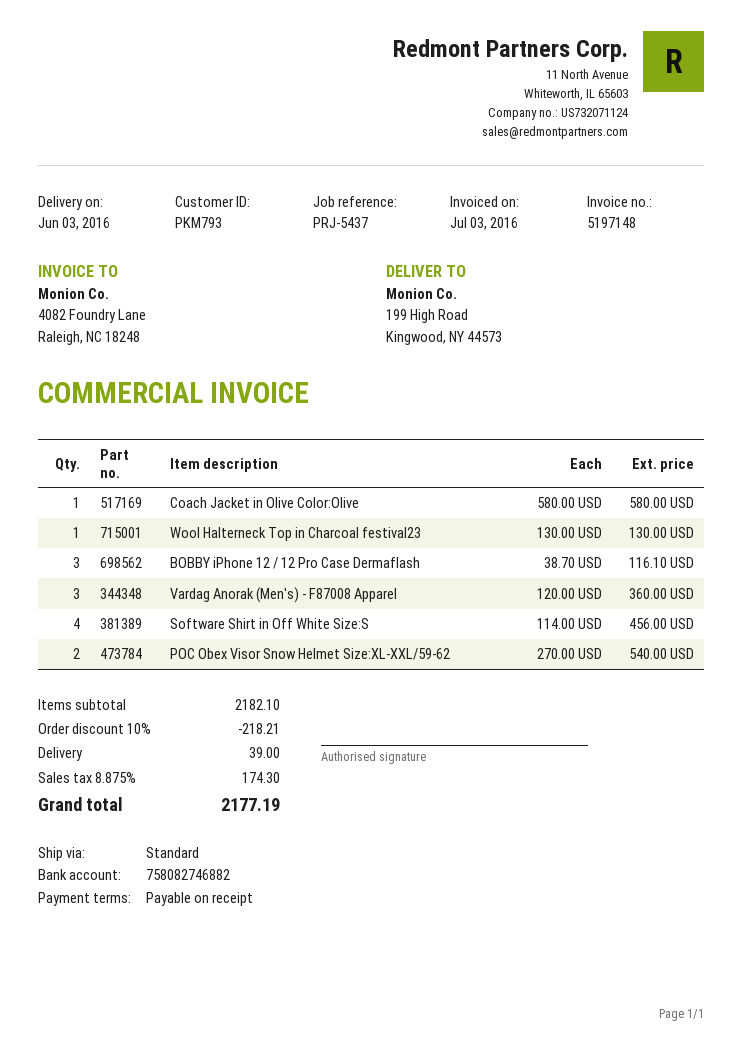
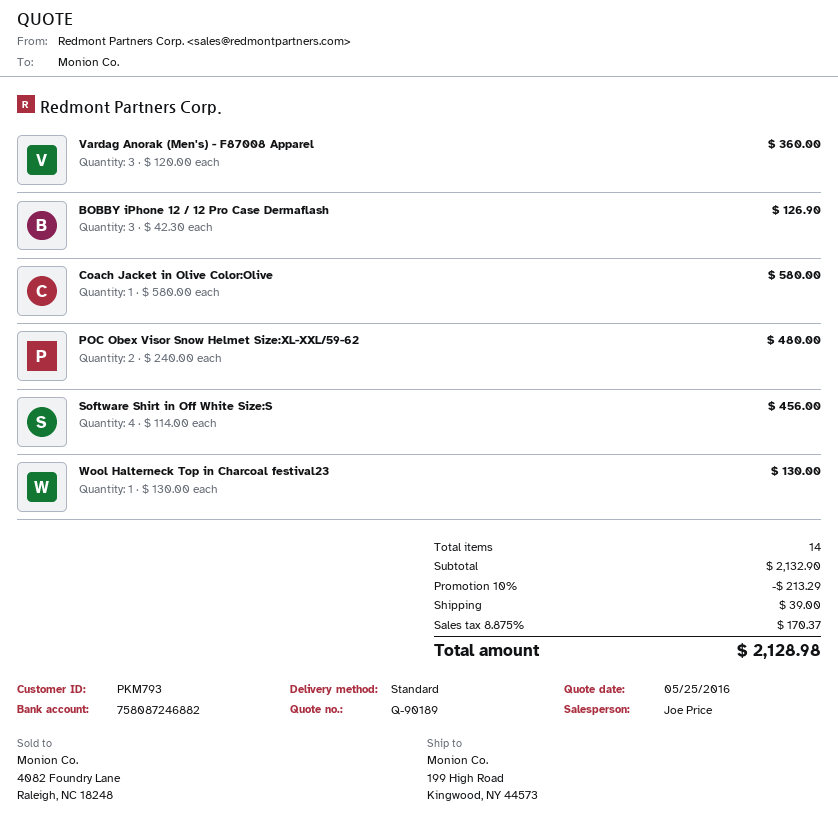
bank account: 758082746882 -> 758087246882
BOBBY iPhone 12 / 12 Pro Case Dermaflash: 3 x 38.70 = 116.10 -> 3 x 42.30 = 126.90
POC Obex Visor Snow Helmet Size:XL-XXL/59-62: 2 x 270.00 = 540.00 -> 2 x 240.00 = 480.00
subtotal: 2182.10 -> 2132.90
discount: 10% = 218.21 -> 10% = 213.29
tax: 8.875% = 174.30 -> 8.875% = 170.37
total: 2177.19 -> 2128.98

